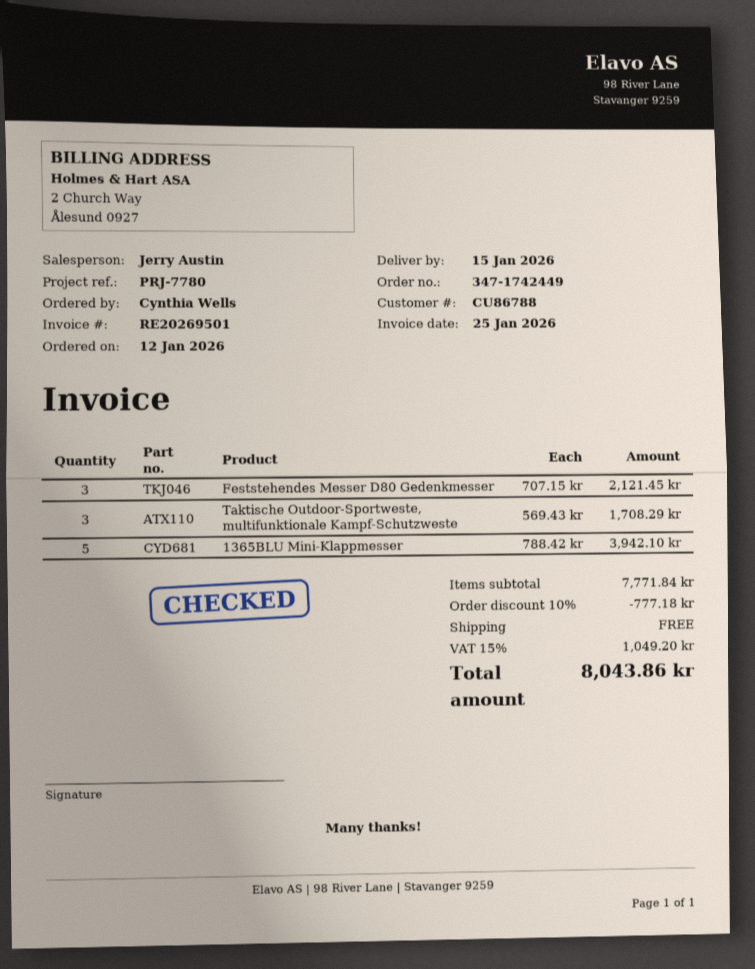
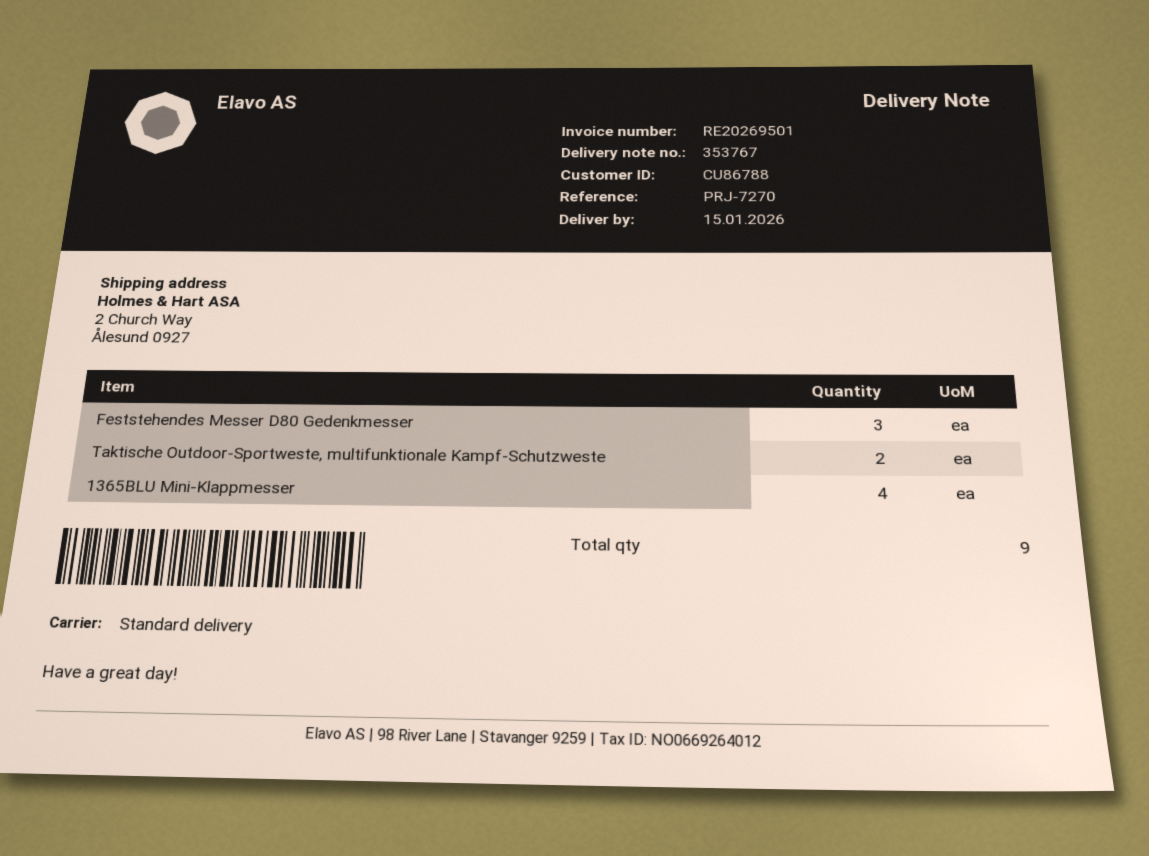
reference: PRJ-7780 -> PRJ-7270
Taktische Outdoor-Sportweste, multifunktionale Kampf-Schutzweste: 3 -> 2
1365BLU Mini-Klappmesser: 5 -> 4

